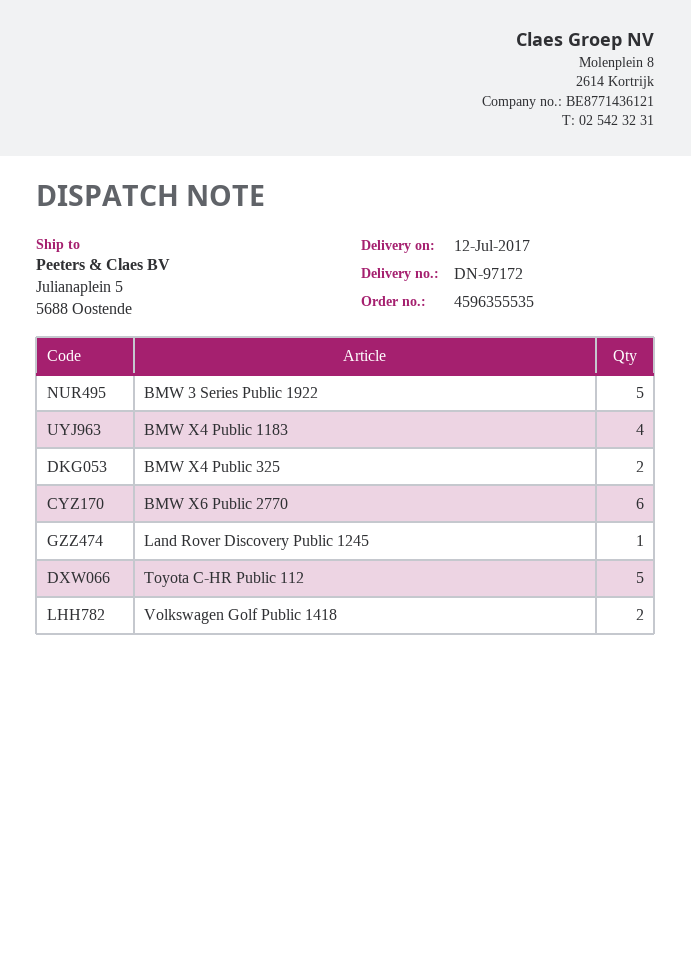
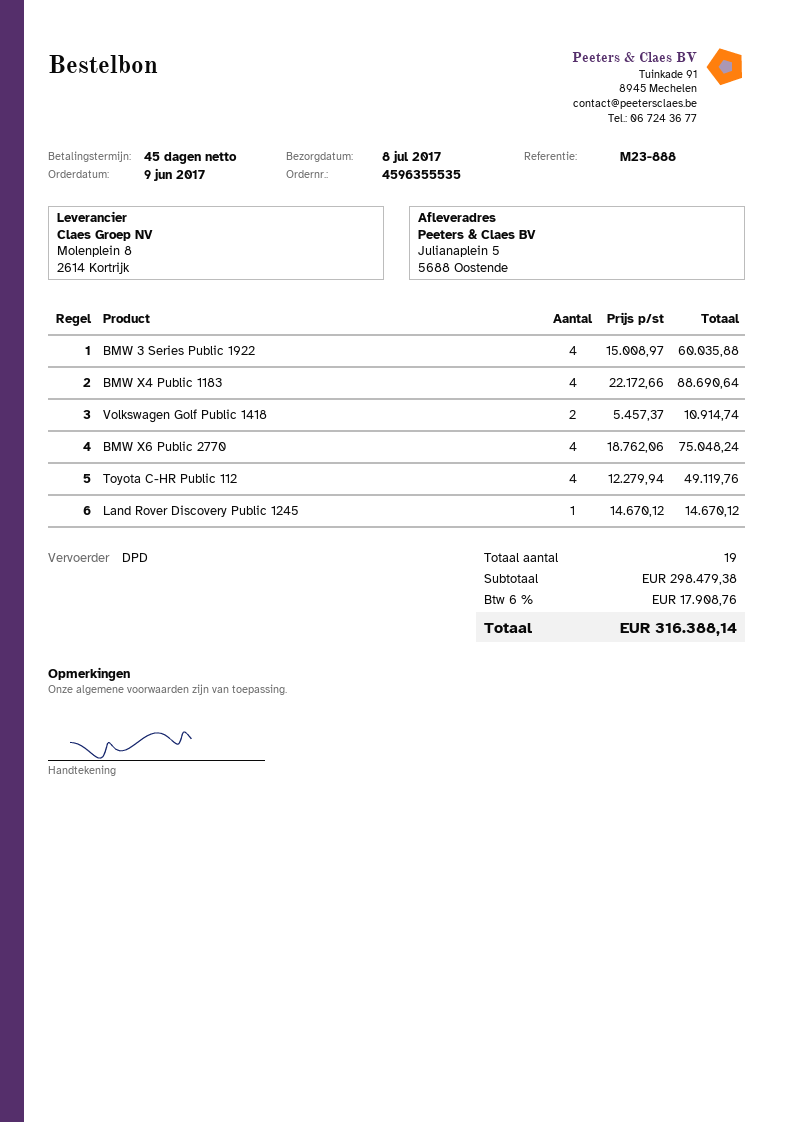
delivery date: 2017-07-12 -> 2017-07-08
BMW 3 Series Public 1922: 5 -> 4
BMW X4 Public 325: 2 -> none
BMW X6 Public 2770: 6 -> 4
Toyota C-HR Public 112: 5 -> 4

